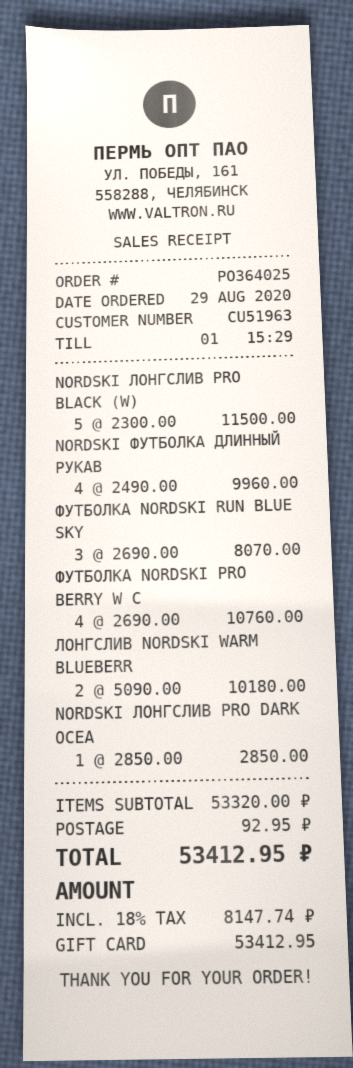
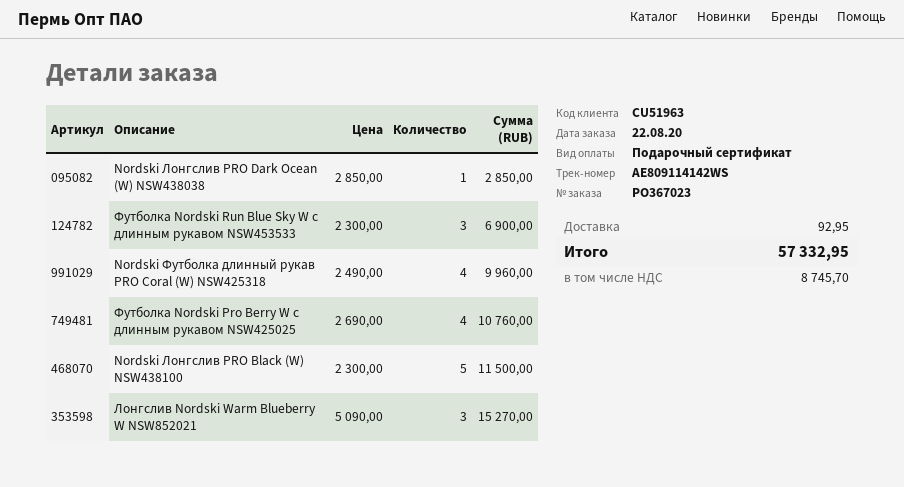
order number: PO364025 -> PO367023
order date: 2020-08-29 -> 2020-08-22
ФУТБОЛКА NORDSKI RUN BLUE SKY: 3 x 2690.00 = 8070.00 -> 3 x 2300.00 = 6900.00
ЛОНГСЛИВ NORDSKI WARM BLUEBERR: 2 x 5090.00 = 10180.00 -> 3 x 5090.00 = 15270.00
tax: 8147.74 -> 8745.70
total: 53412.95 -> 57332.95

